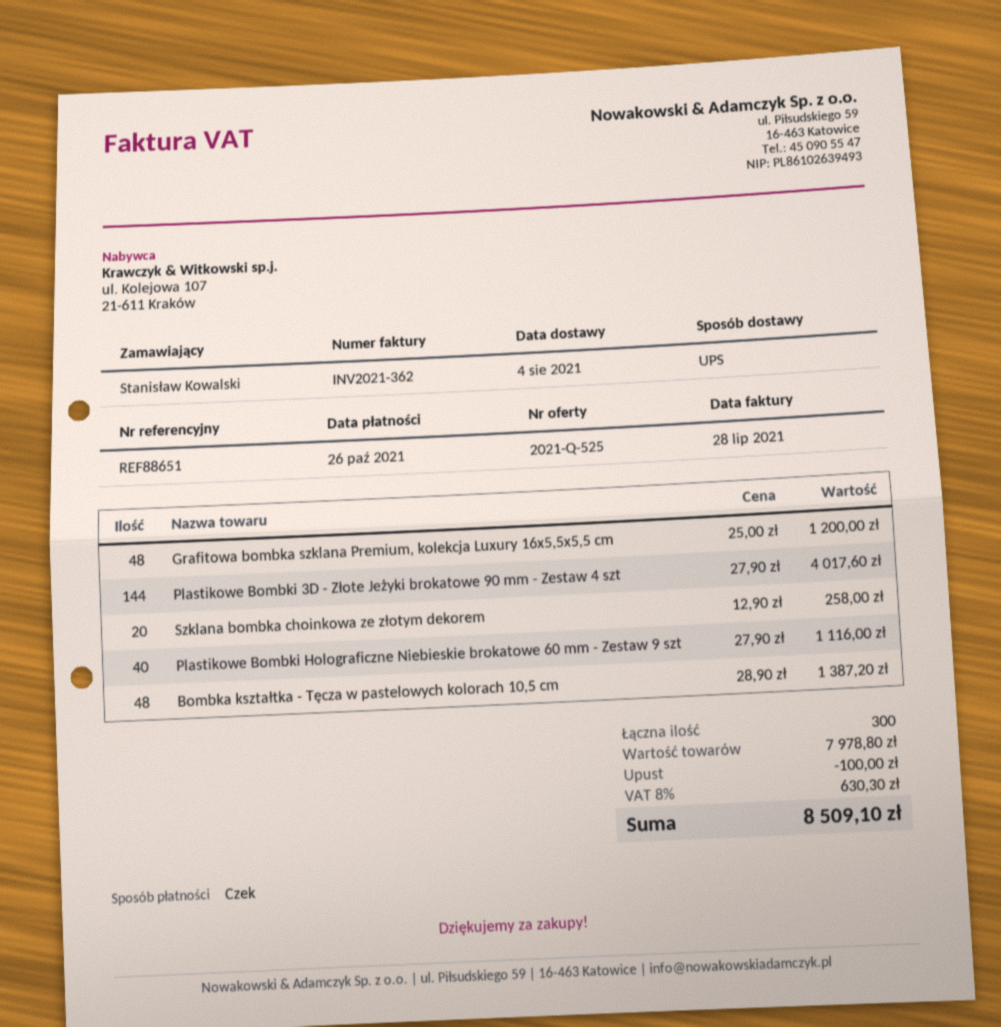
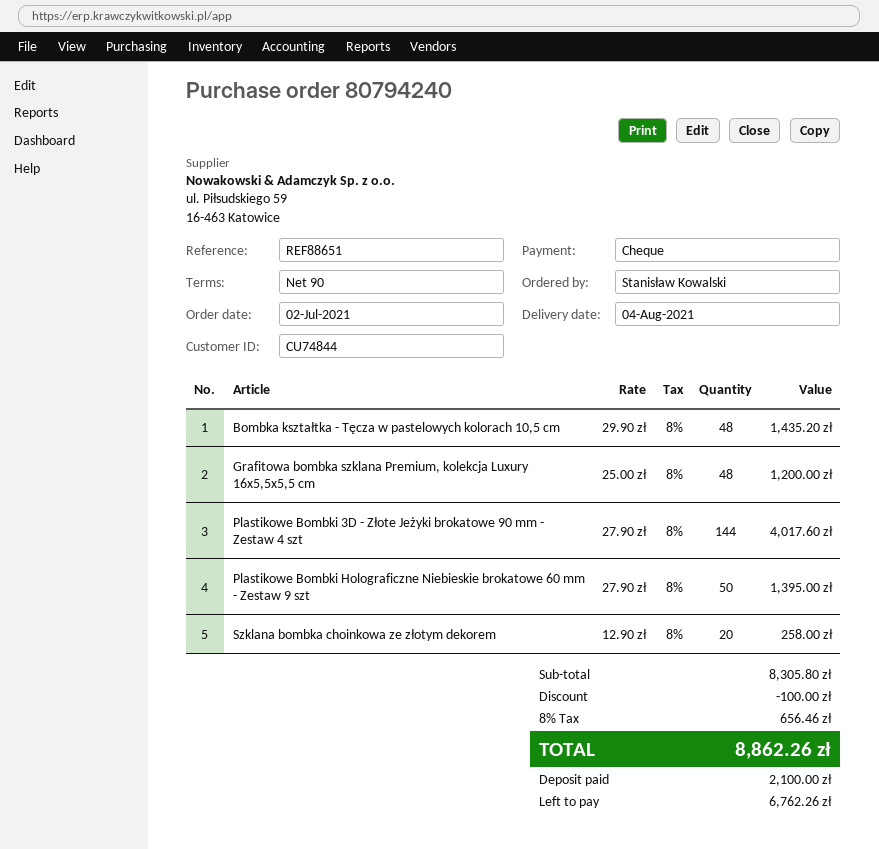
Plastikowe Bombki Holograficzne Niebieskie brokatowe 60 mm - Zestaw 9 szt: 40 x 27.90 = 1116.00 -> 50 x 27.90 = 1395.00
Bombka kształtka - Tęcza w pastelowych kolorach 10,5 cm: 48 x 28.90 = 1387.20 -> 48 x 29.90 = 1435.20
subtotal: 7978.80 -> 8305.80
tax: 8% = 630.30 -> 8% = 656.46
total: 8509.10 -> 8862.26

